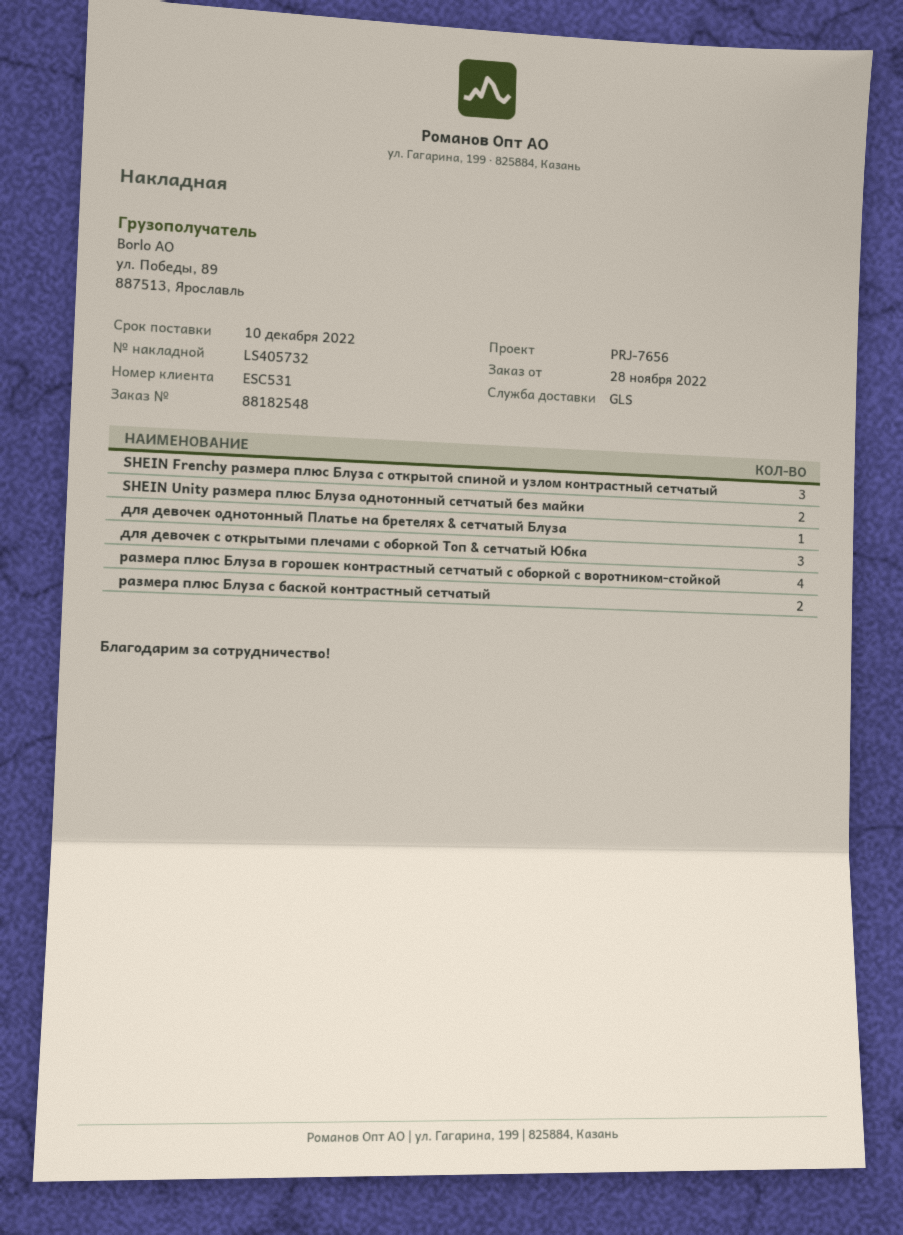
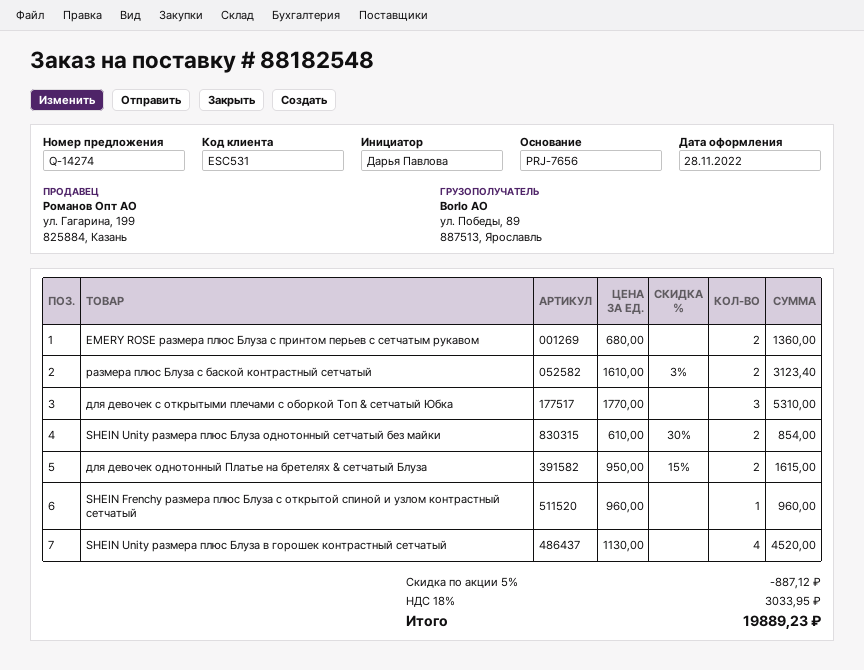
SHEIN Frenchy размера плюс Блуза с открытой спиной и узлом контрастный сетчатый: 3 -> 1
для девочек однотонный Платье на бретелях & сетчатый Блуза: 1 -> 2
размера плюс Блуза в горошек контрастный сетчатый с оборкой с воротником-стойкой: 4 -> none
EMERY ROSE размера плюс Блуза с принтом перьев с сетчатым рукавом: none -> 2
SHEIN Unity размера плюс Блуза в горошек контрастный сетчатый: none -> 4

